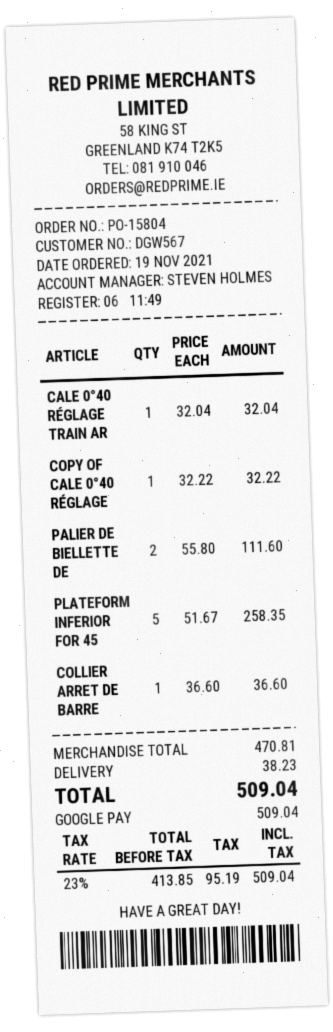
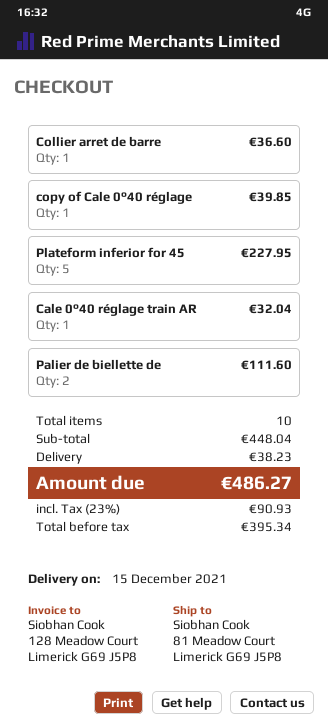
COPY OF CALE 0°40 RÉGLAGE: 1 for 32.22 -> 1 for 39.85
PLATEFORM INFERIOR FOR 45: 5 for 258.35 -> 5 for 227.95
subtotal: 470.81 -> 448.04
net: 413.85 -> 395.34
tax: 23% = 95.19 -> 23% = 90.93
total: 509.04 -> 486.27

